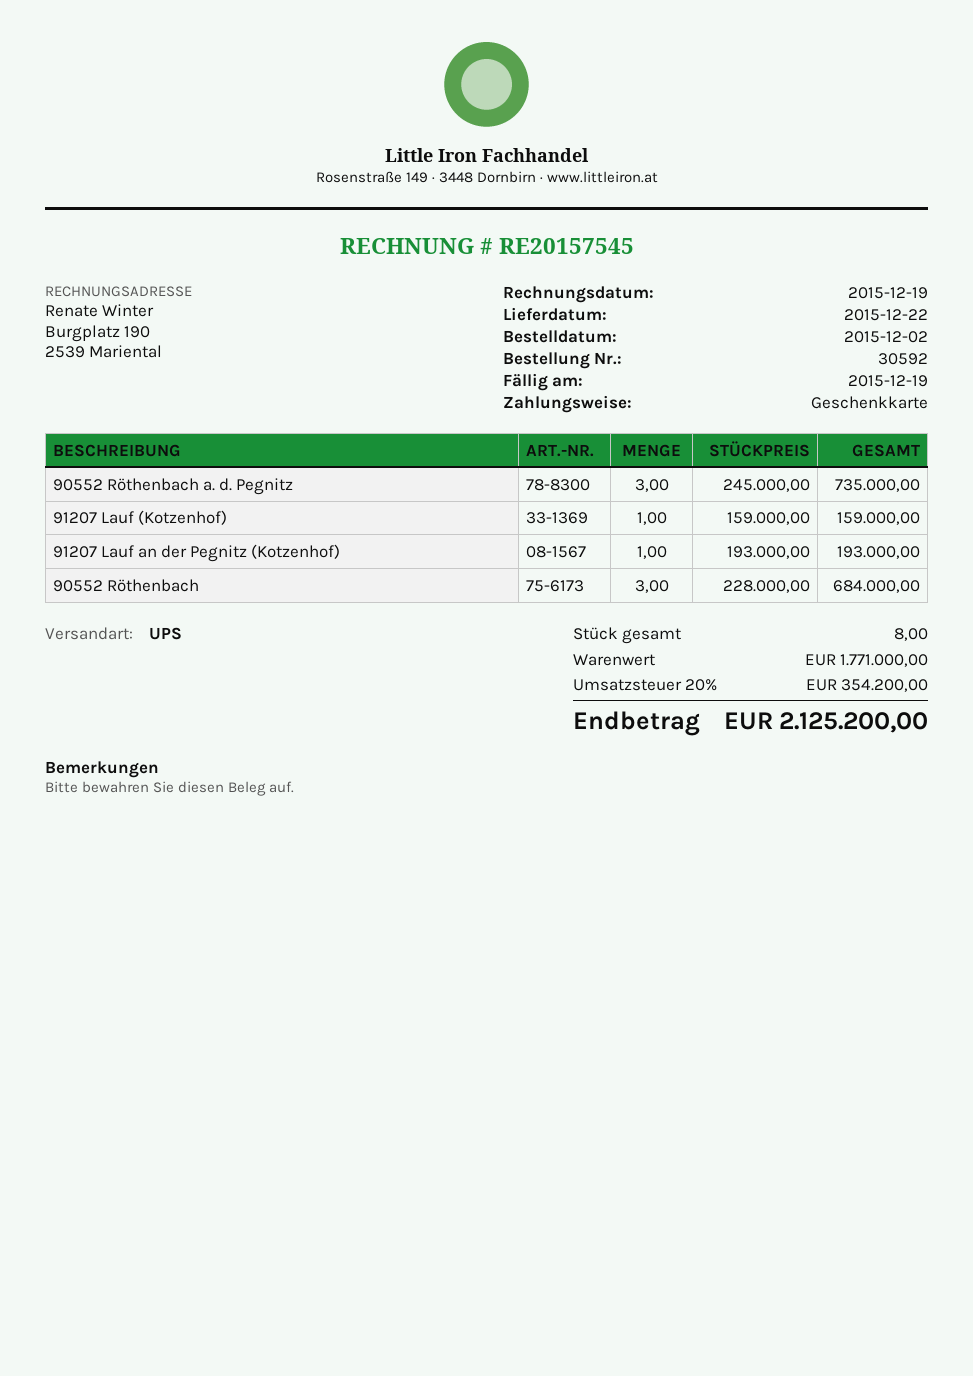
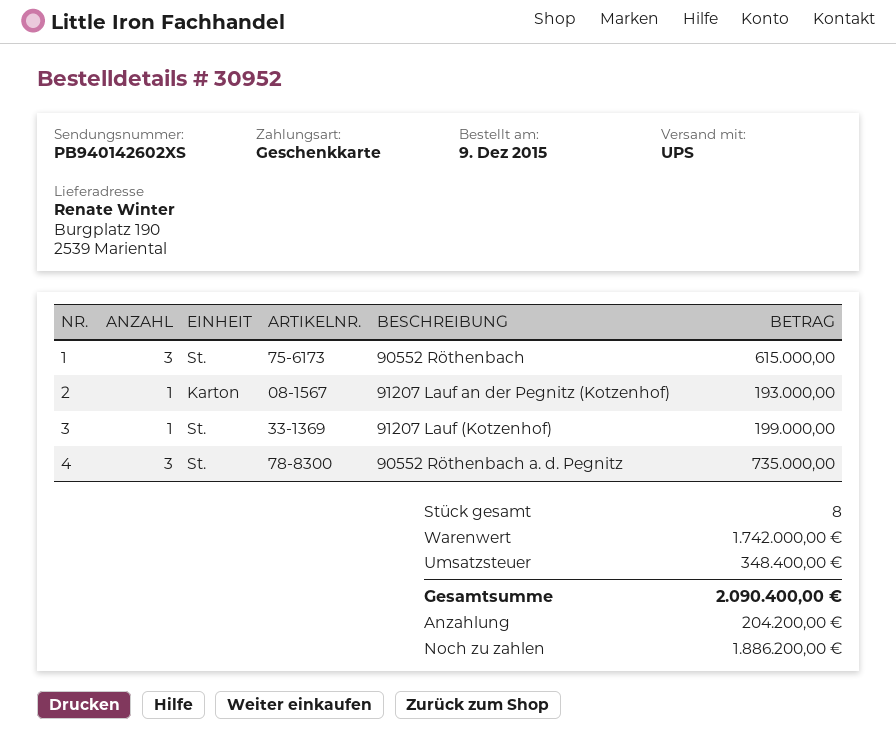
order number: 30592 -> 30952
order date: 2015-12-02 -> 2015-12-09
91207 Lauf (Kotzenhof): 1 for 159000.00 -> 1 for 199000.00
90552 Röthenbach: 3 for 684000.00 -> 3 for 615000.00
subtotal: 1771000.00 -> 1742000.00
tax: 354200.00 -> 348400.00
total: 2125200.00 -> 2090400.00

